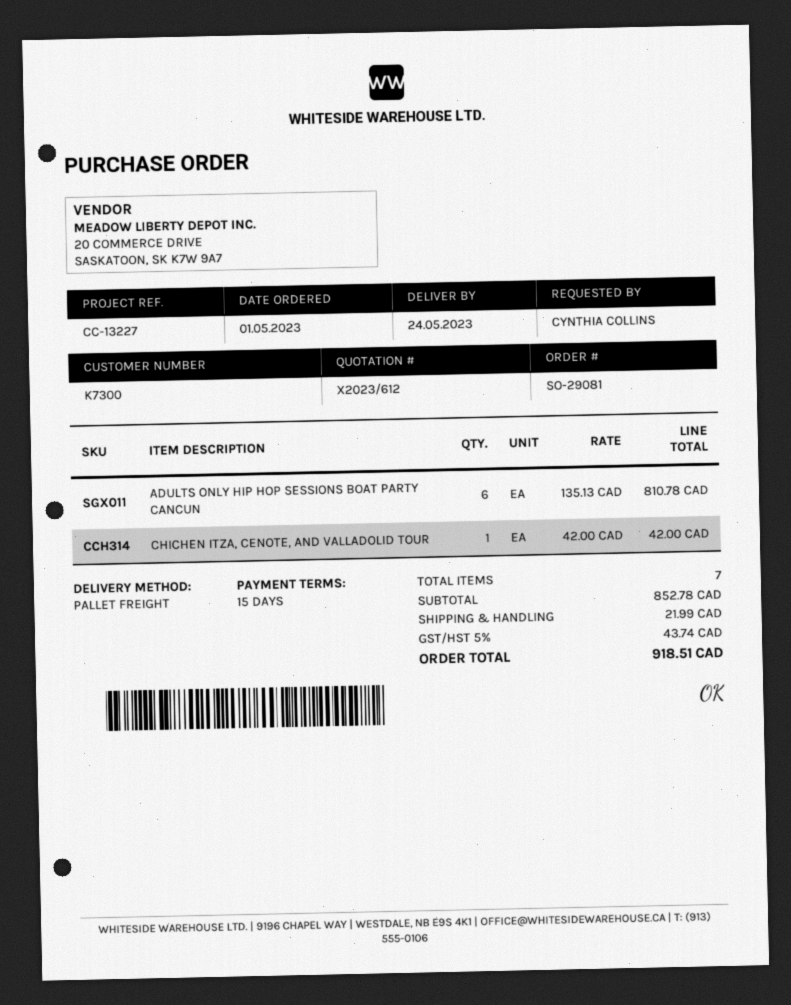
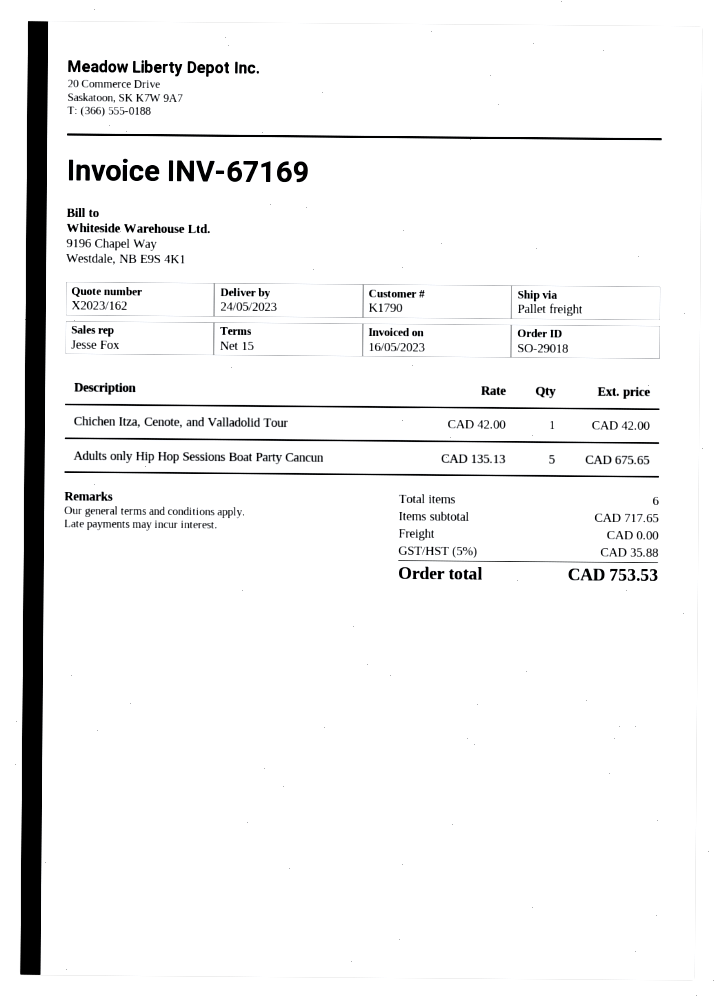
quote number: X2023/612 -> X2023/162
order number: SO-29081 -> SO-29018
customer number: K7300 -> K1790
ADULTS ONLY HIP HOP SESSIONS BOAT PARTY CANCUN: 6 x 135.13 = 810.78 -> 5 x 135.13 = 675.65
total quantity: 7 -> 6
subtotal: 852.78 -> 717.65
shipping: 21.99 -> 0.00
tax: 5% = 43.74 -> 5% = 35.88
total: 918.51 -> 753.53

